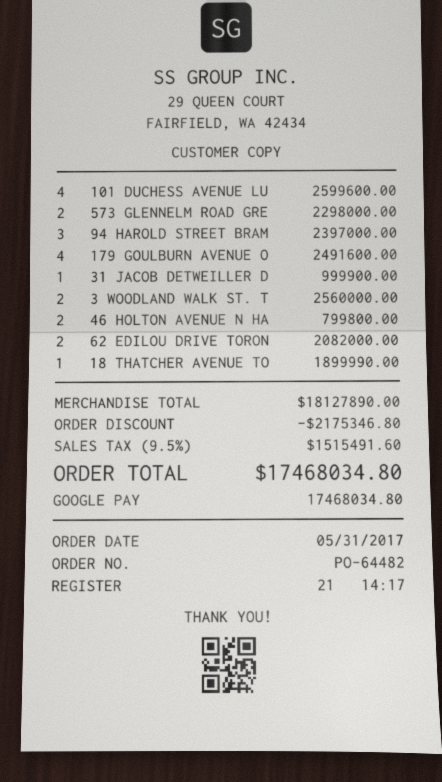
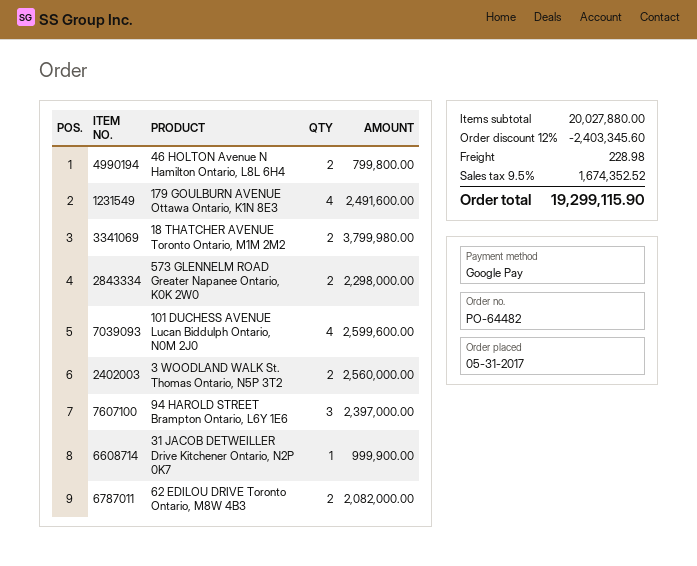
18 THATCHER AVENUE TO: 1 for 1899990.00 -> 2 for 3799980.00
subtotal: 18127890.00 -> 20027880.00
discount: 2175346.80 -> 2403345.60
shipping: none -> 228.98
tax: 9.5% = 1515491.60 -> 9.5% = 1674352.52
total: 17468034.80 -> 19299115.90

